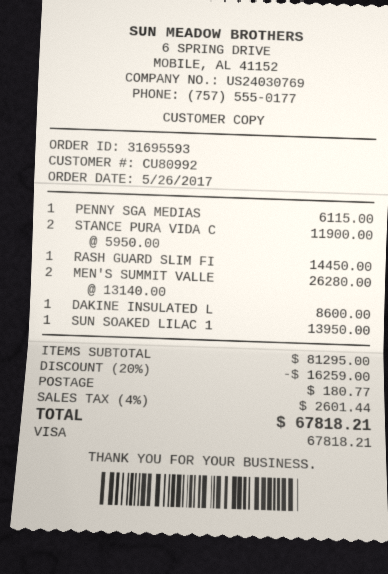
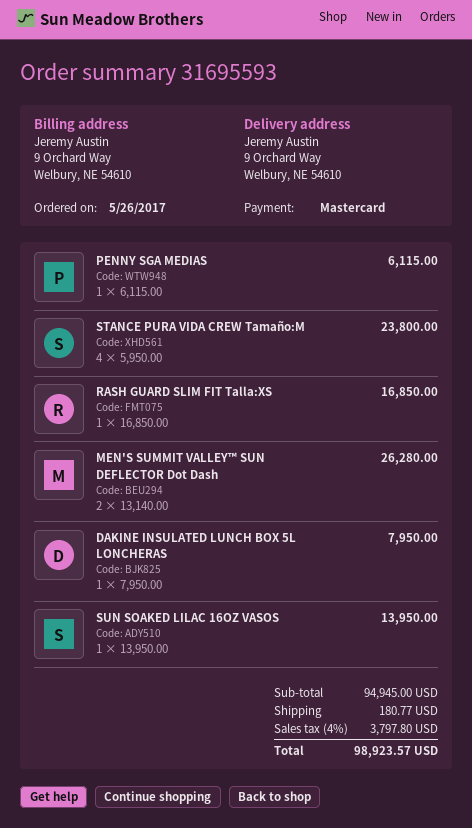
payment method: Visa -> Mastercard
STANCE PURA VIDA C: 2 x 5950.00 = 11900.00 -> 4 x 5950.00 = 23800.00
RASH GUARD SLIM FI: 1 x 14450.00 = 14450.00 -> 1 x 16850.00 = 16850.00
DAKINE INSULATED L: 1 x 8600.00 = 8600.00 -> 1 x 7950.00 = 7950.00
subtotal: 81295.00 -> 94945.00
discount: 20% = 16259.00 -> none
tax: 4% = 2601.44 -> 4% = 3797.80
total: 67818.21 -> 98923.57

